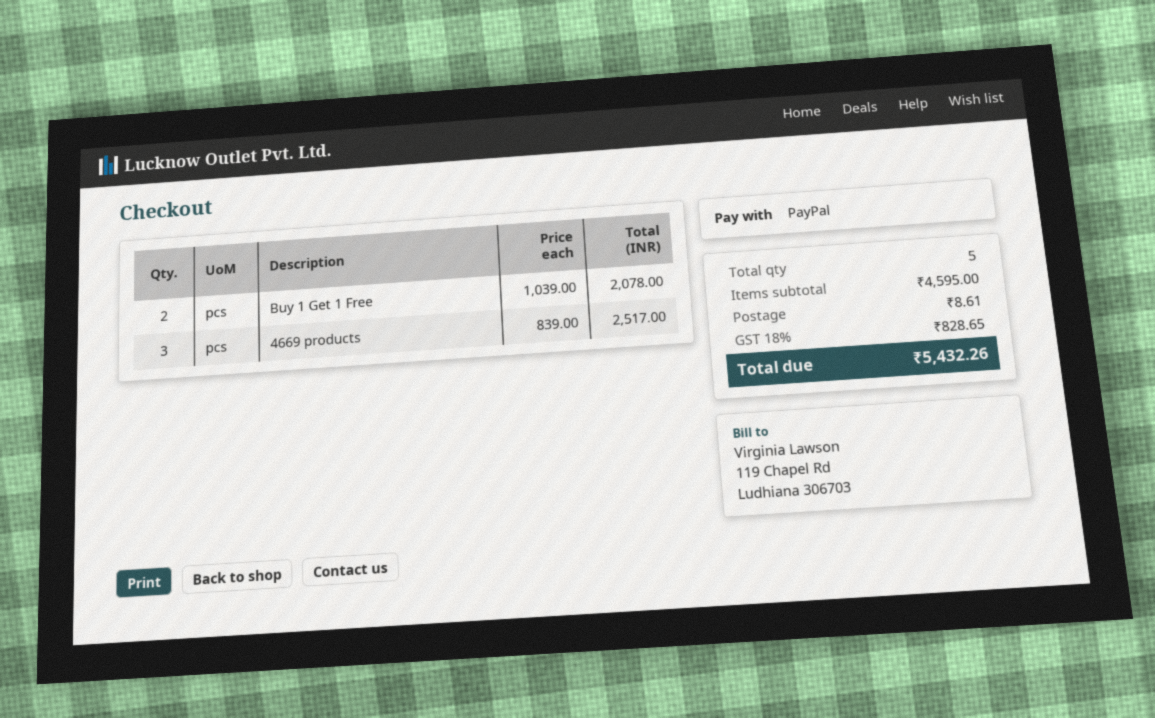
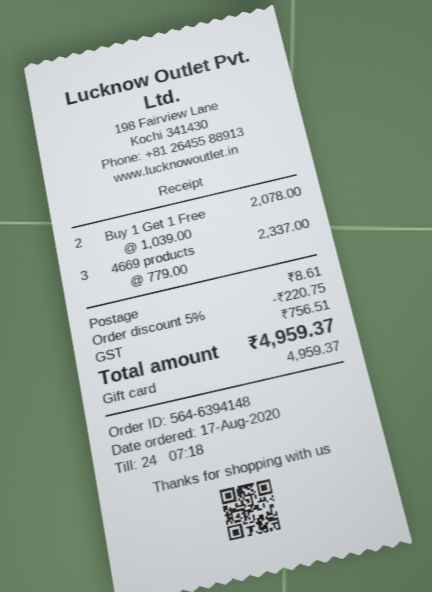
payment method: PayPal -> gift card
4669 products: 3 x 839.00 = 2517.00 -> 3 x 779.00 = 2337.00
discount: none -> 5% = 220.75
tax: 828.65 -> 756.51
total: 5432.26 -> 4959.37

